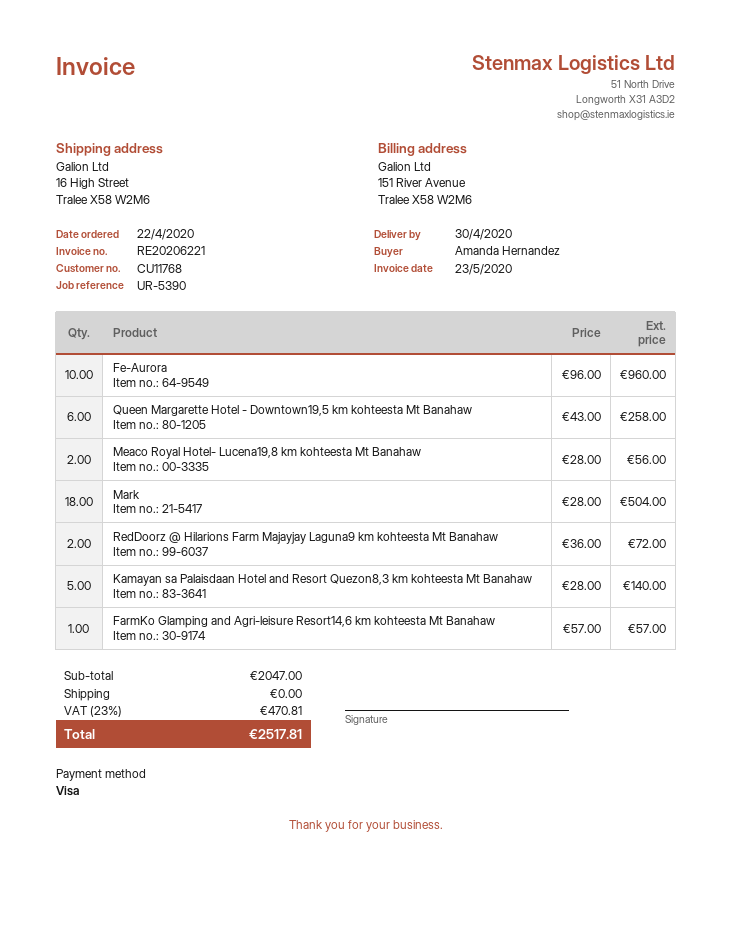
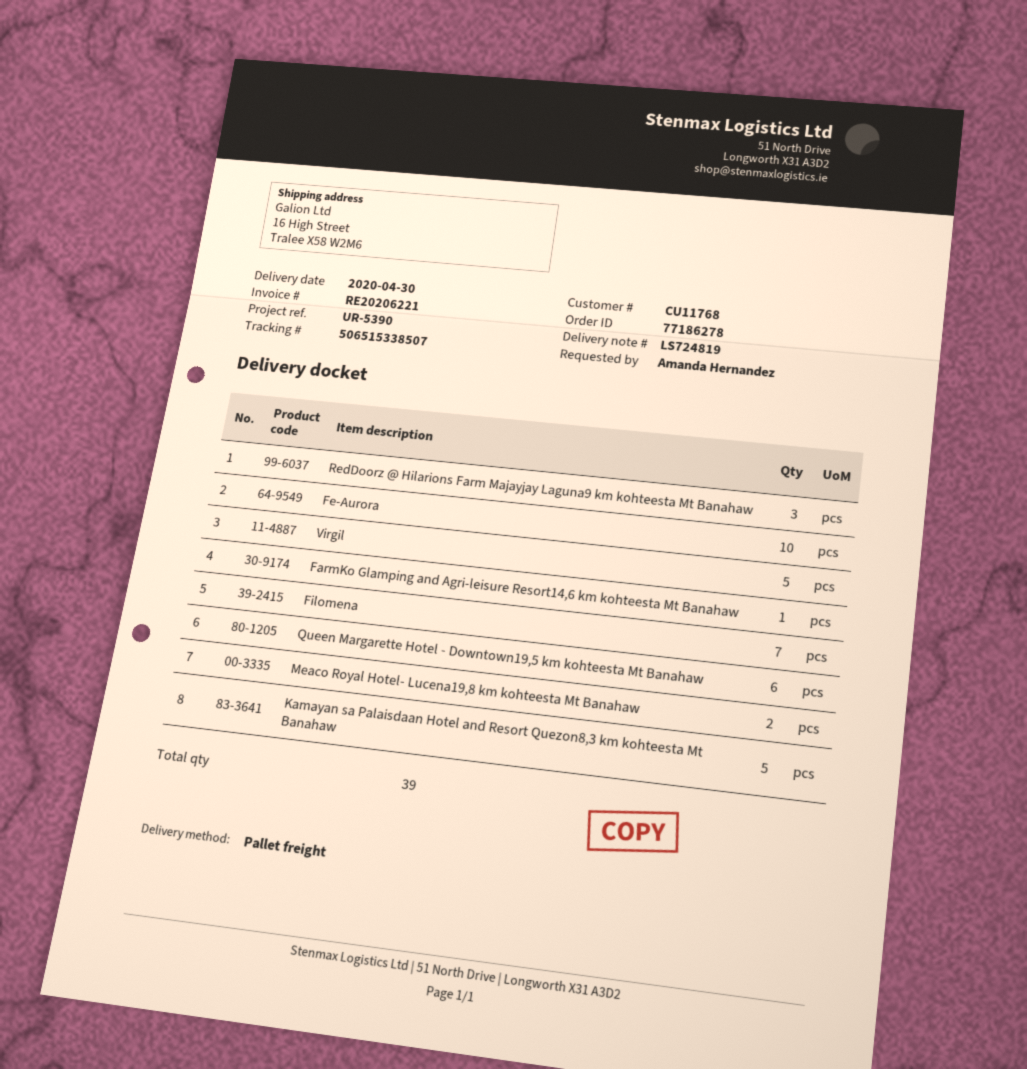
Mark: 18 -> none
RedDoorz @ Hilarions Farm Majayjay Laguna9 km kohteesta Mt Banahaw: 2 -> 3
Virgil: none -> 5
Filomena: none -> 7

